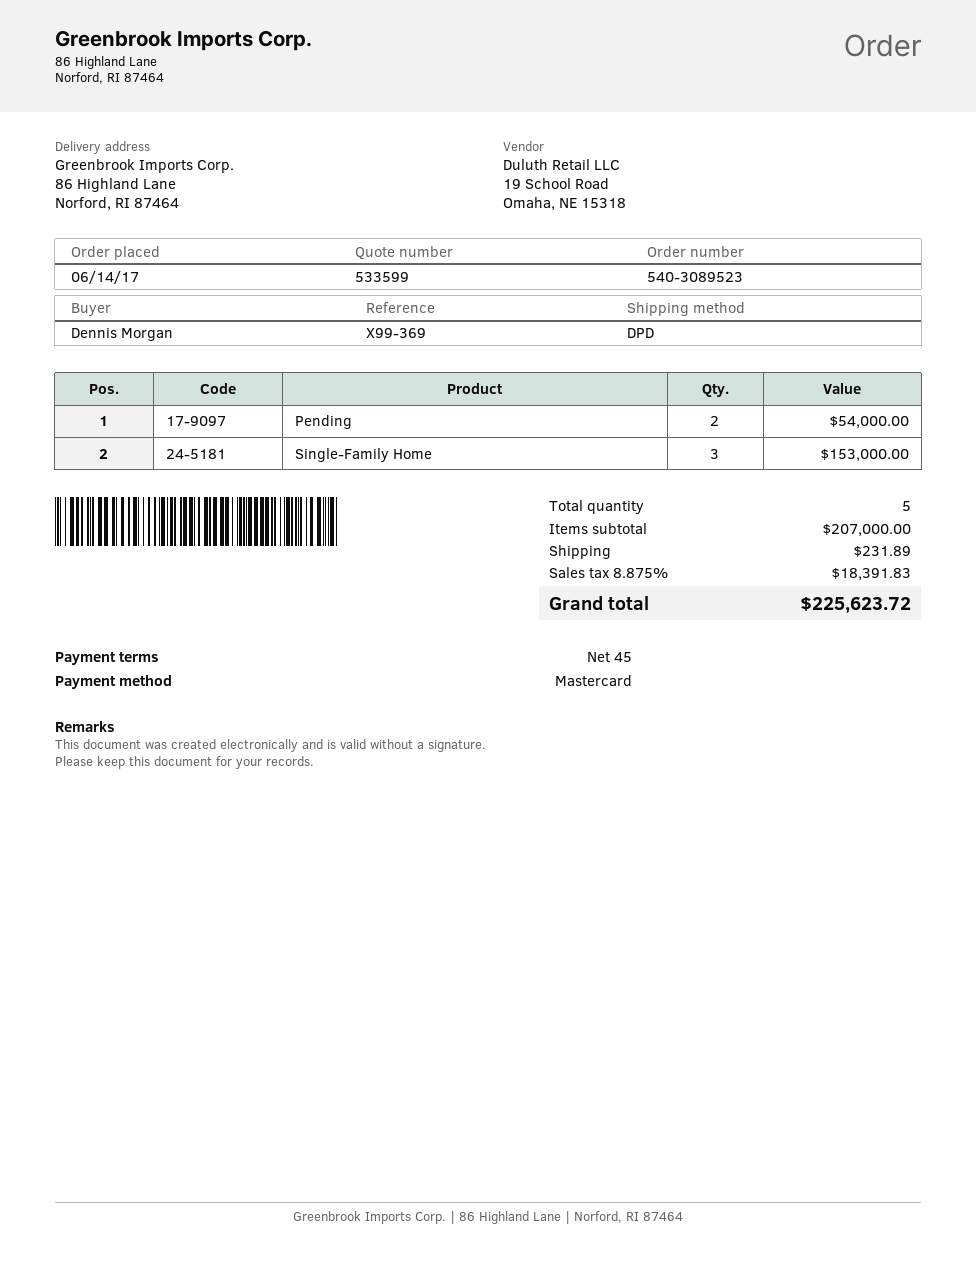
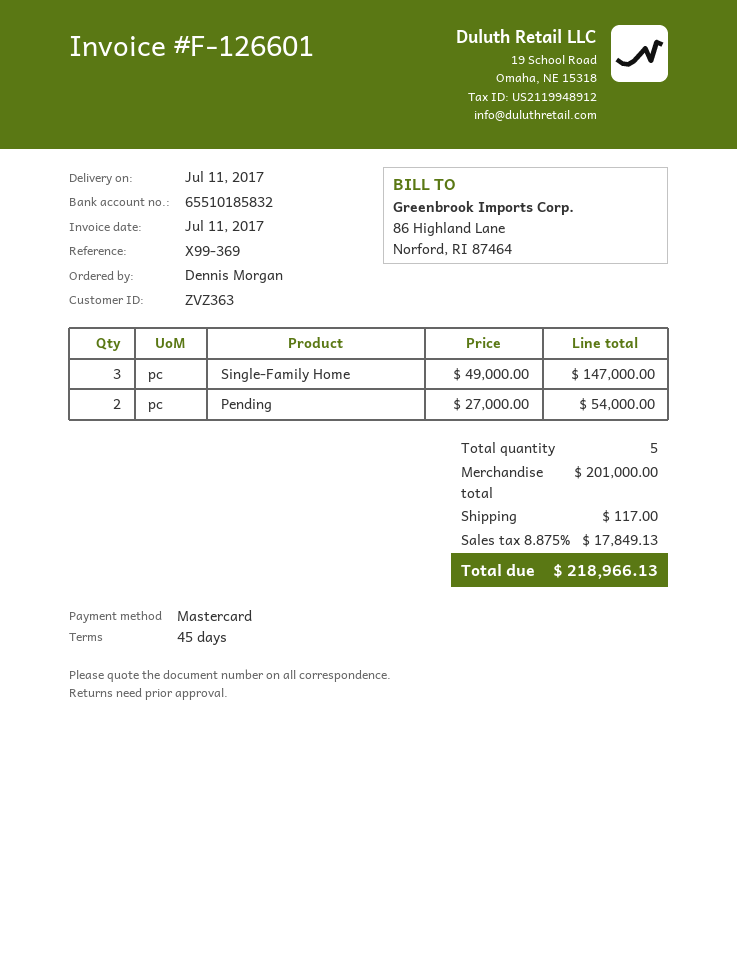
Single-Family Home: 3 for 153000.00 -> 3 for 147000.00
subtotal: 207000.00 -> 201000.00
shipping: 231.89 -> 117.00
tax: 8.875% = 18391.83 -> 8.875% = 17849.13
total: 225623.72 -> 218966.13

